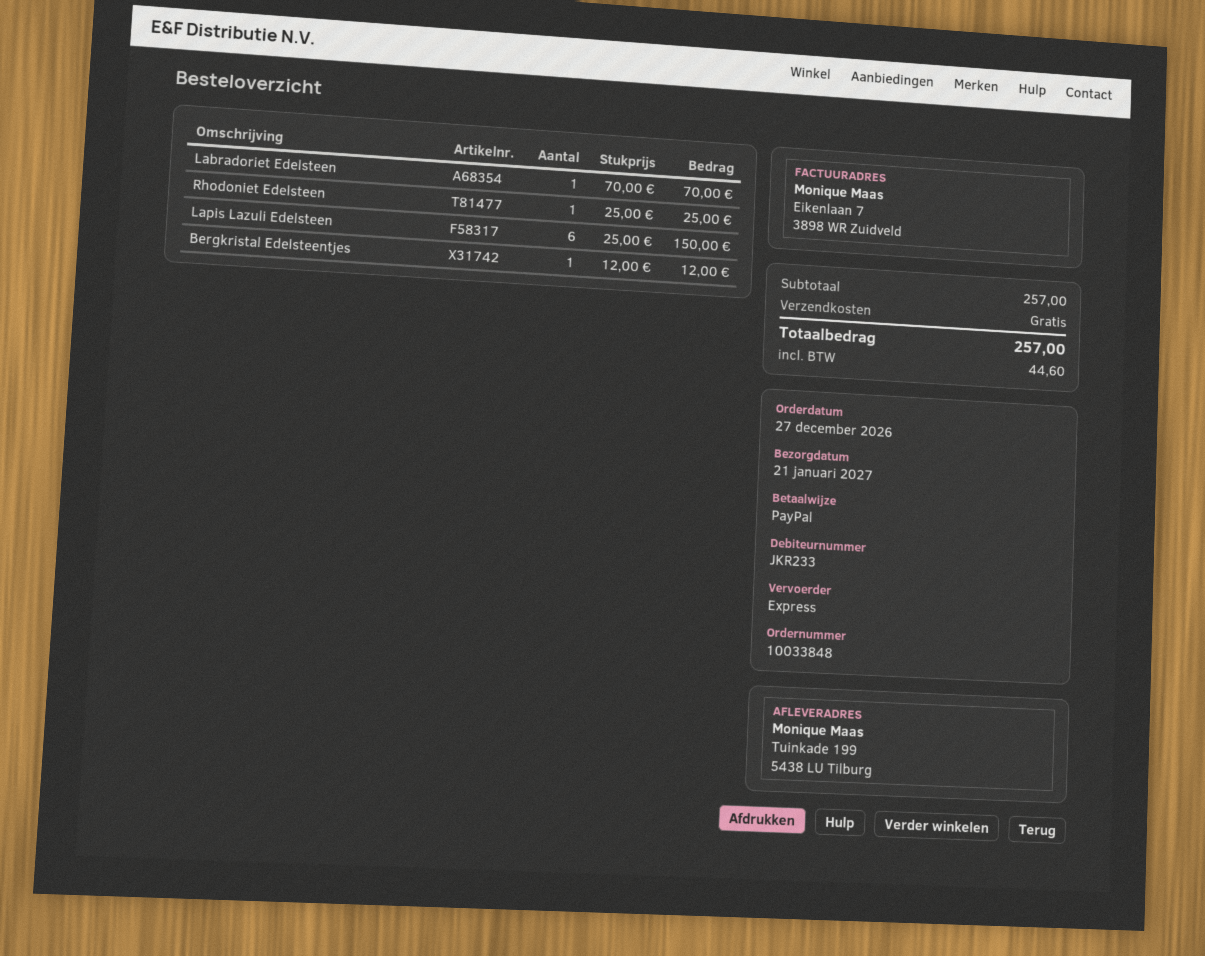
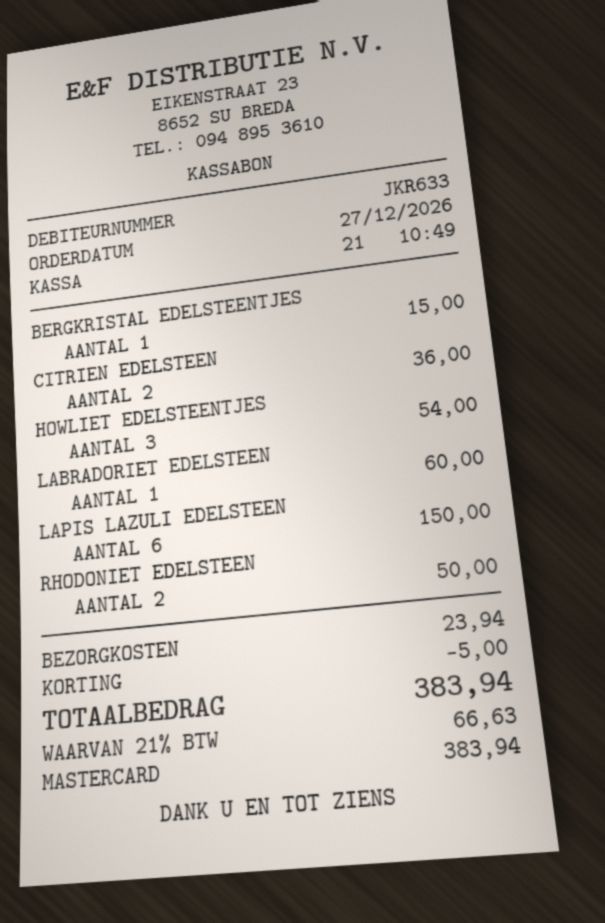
customer number: JKR233 -> JKR633
payment method: PayPal -> Mastercard
Labradoriet Edelsteen: 1 for 70.00 -> 1 for 60.00
Rhodoniet Edelsteen: 1 for 25.00 -> 2 for 50.00
Bergkristal Edelsteentjes: 1 for 12.00 -> 1 for 15.00
CITRIEN EDELSTEEN: none -> 2 for 36.00
HOWLIET EDELSTEENTJES: none -> 3 for 54.00
discount: none -> 5.00
shipping: 0.00 -> 23.94
tax: 44.60 -> 66.63
total: 257.00 -> 383.94

